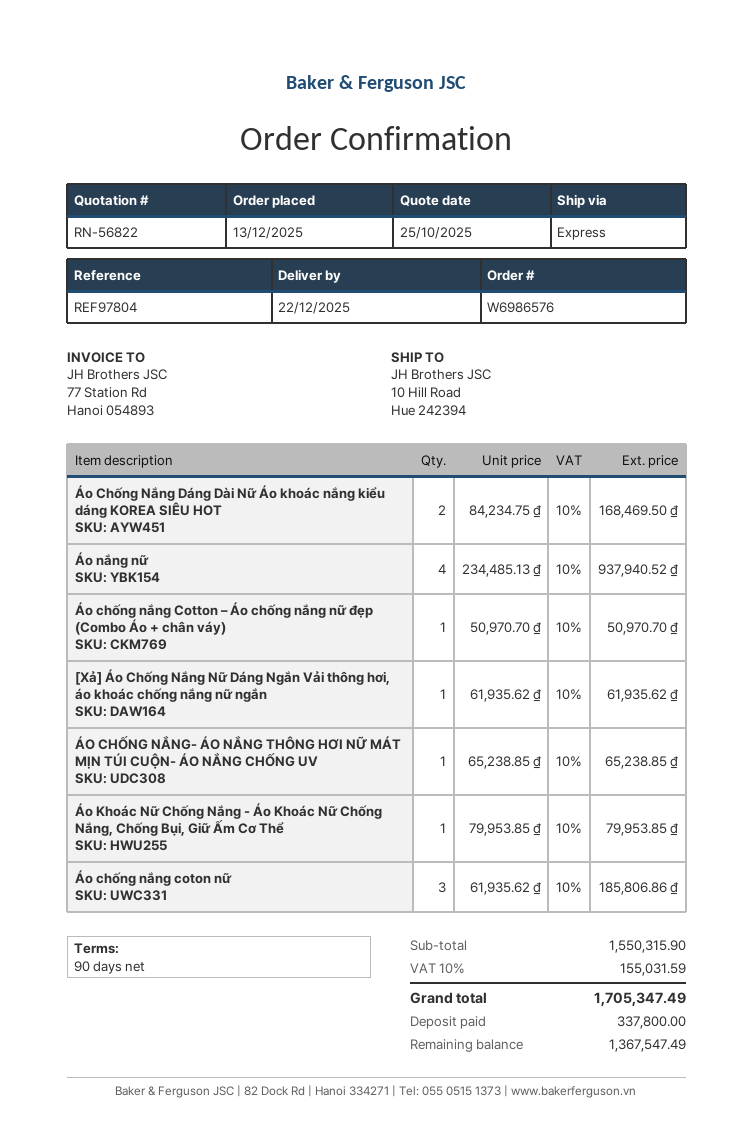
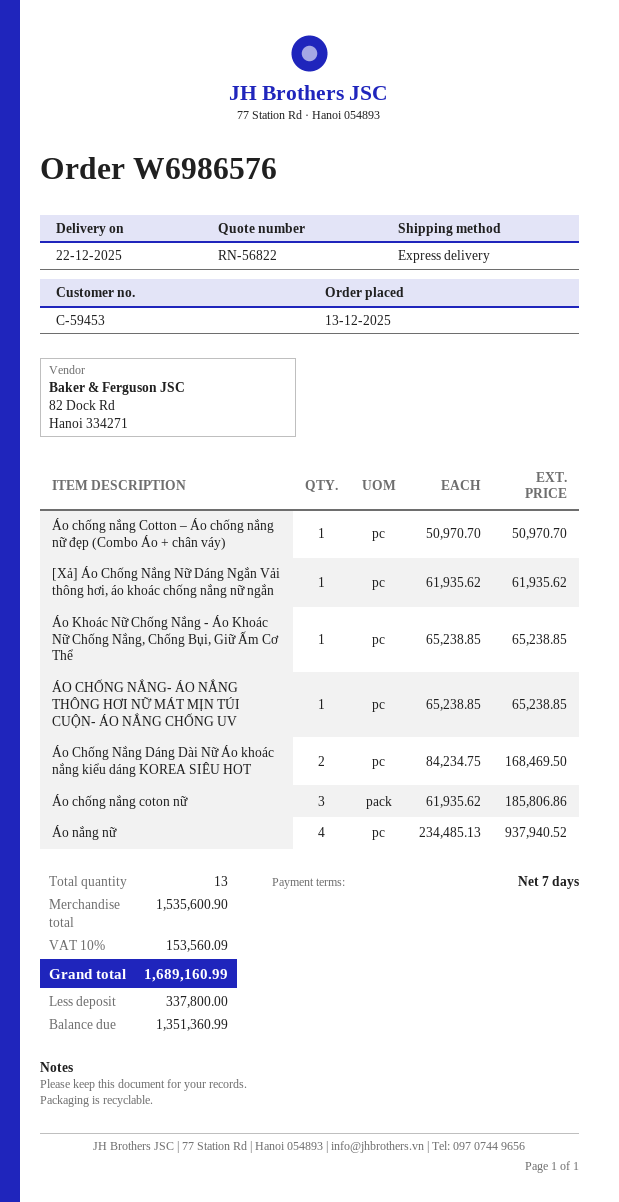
payment terms: 90 days -> 7 days
Áo Khoác Nữ Chống Nắng - Áo Khoác Nữ Chống Nắng, Chống Bụi, Giữ Ấm Cơ Thể: 1 x 79953.85 = 79953.85 -> 1 x 65238.85 = 65238.85
subtotal: 1550315.90 -> 1535600.90
tax: 10% = 155031.59 -> 10% = 153560.09
total: 1705347.49 -> 1689160.99
balance: 1367547.49 -> 1351360.99

